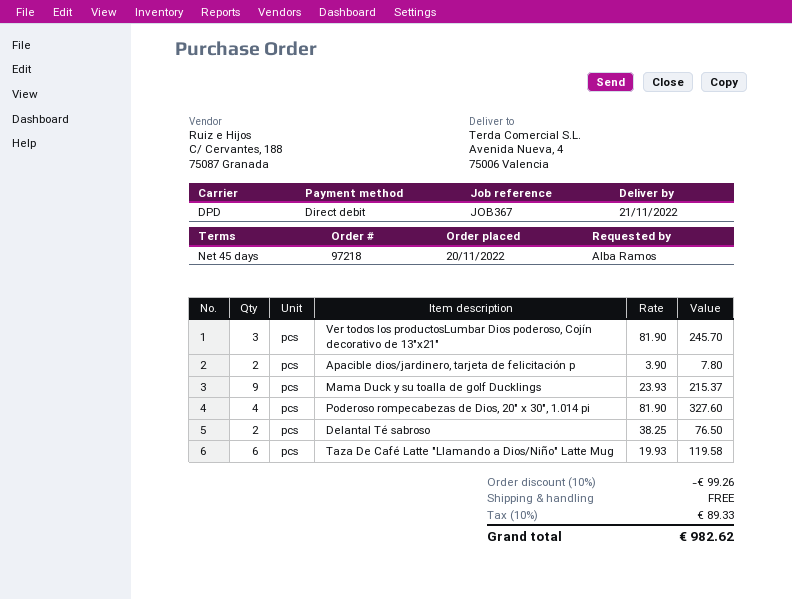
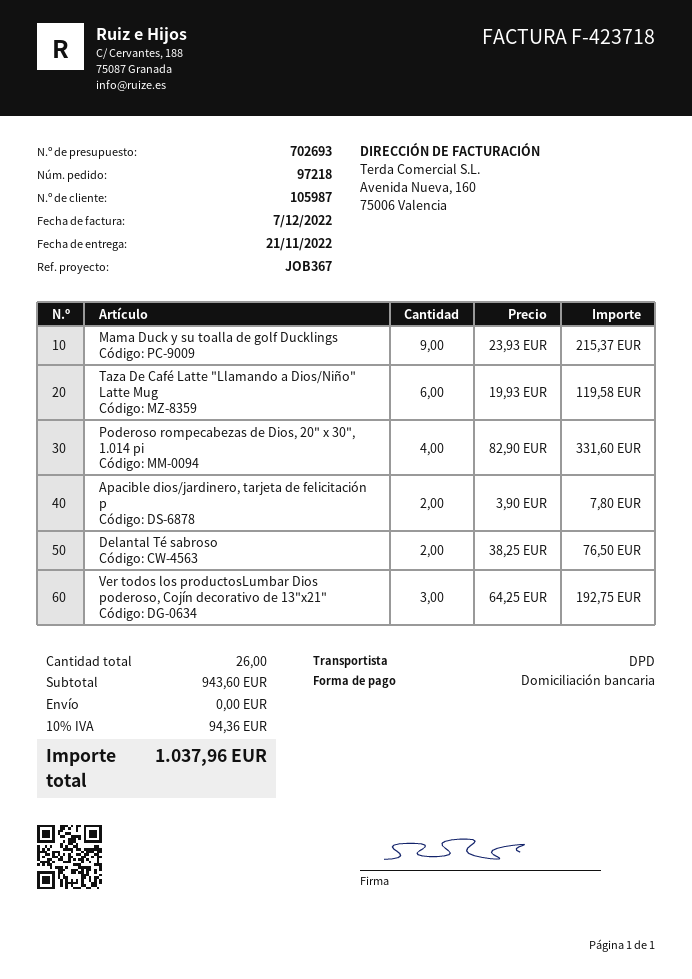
Ver todos los productosLumbar Dios poderoso, Cojín decorativo de 13"x21": 3 x 81.90 = 245.70 -> 3 x 64.25 = 192.75
Poderoso rompecabezas de Dios, 20" x 30", 1.014 pi: 4 x 81.90 = 327.60 -> 4 x 82.90 = 331.60
discount: 10% = 99.26 -> none
tax: 10% = 89.33 -> 10% = 94.36
total: 982.62 -> 1037.96

